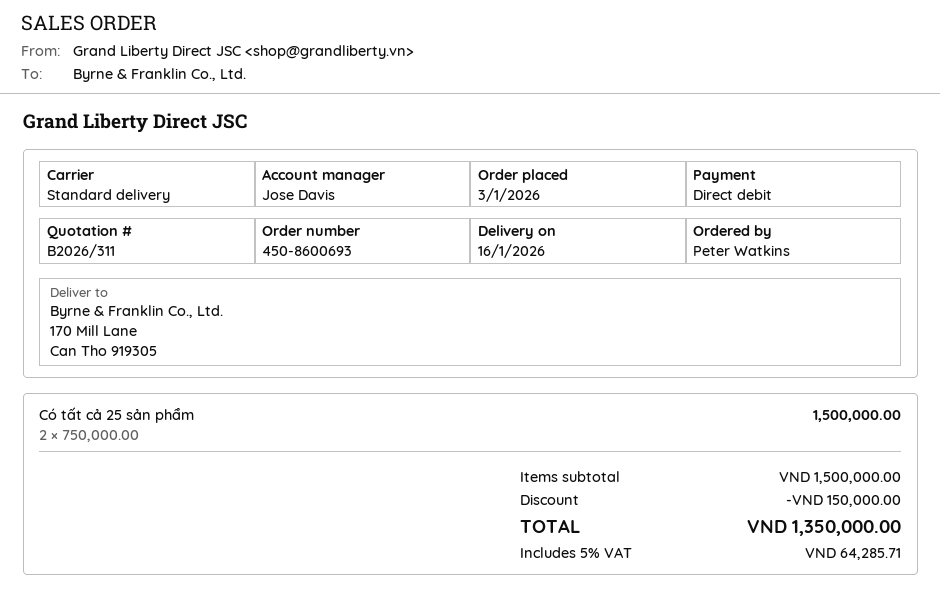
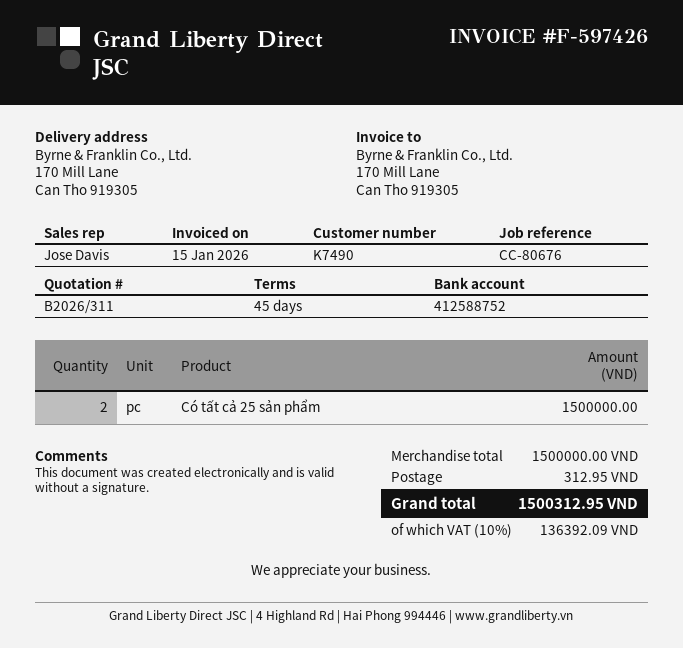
discount: 150000.00 -> none
shipping: none -> 312.95
tax: 5% = 64285.71 -> 10% = 136392.09
total: 1350000.00 -> 1500312.95

